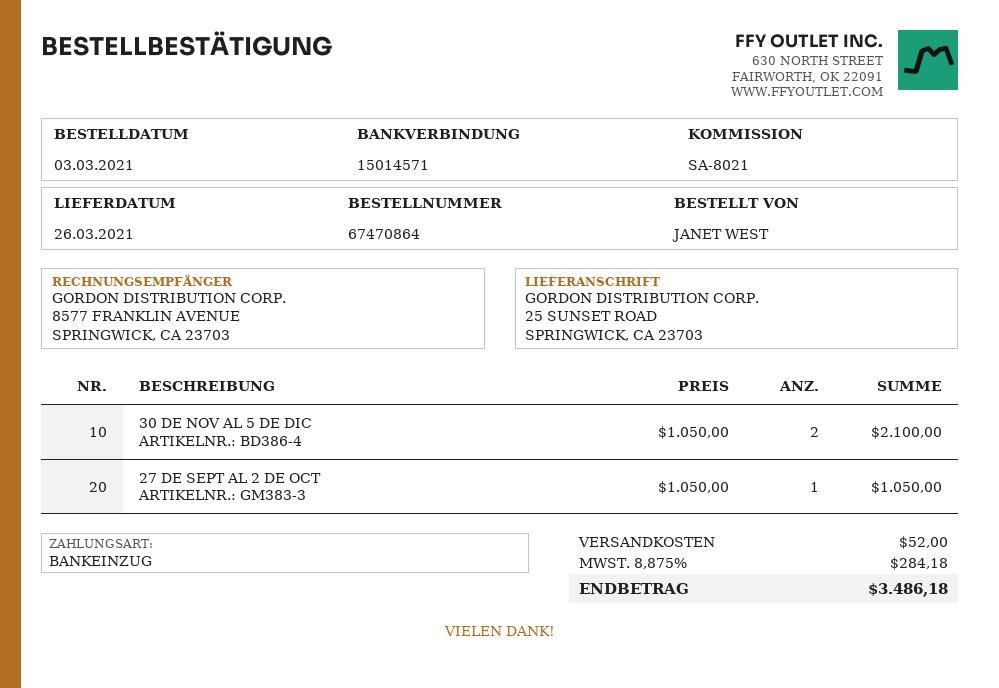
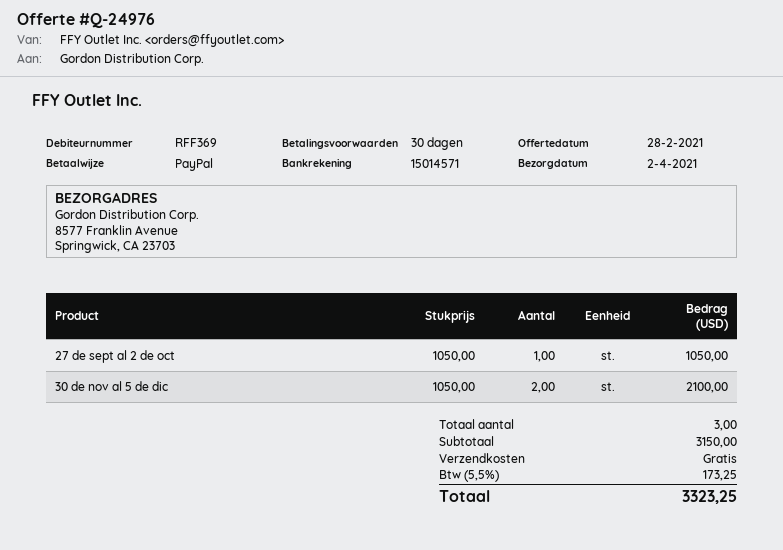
delivery date: 2021-03-26 -> 2021-04-02
payment method: direct debit -> PayPal
ship to: 25 SUNSET ROAD, SPRINGWICK, CA 23703 -> 8577 Franklin Avenue, Springwick, CA 23703
shipping: 52.00 -> 0.00
tax: 8.875% = 284.18 -> 5.5% = 173.25
total: 3486.18 -> 3323.25

